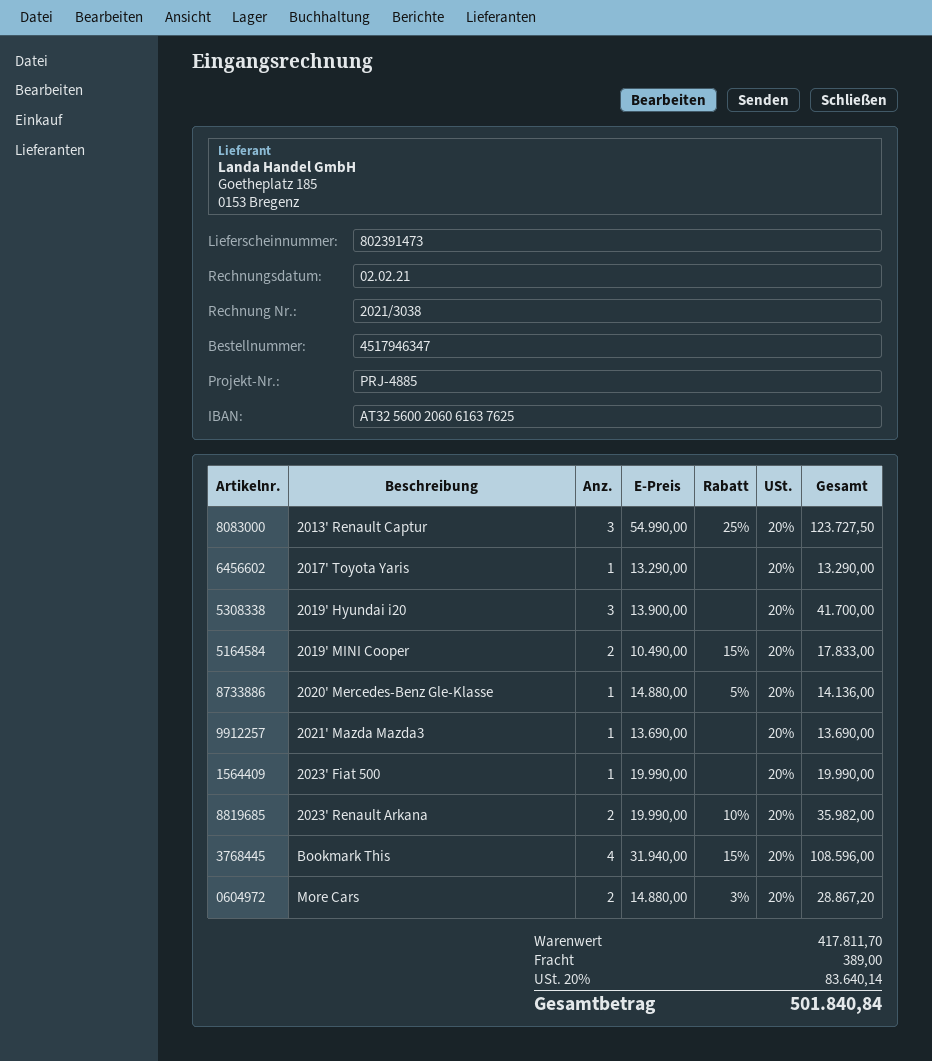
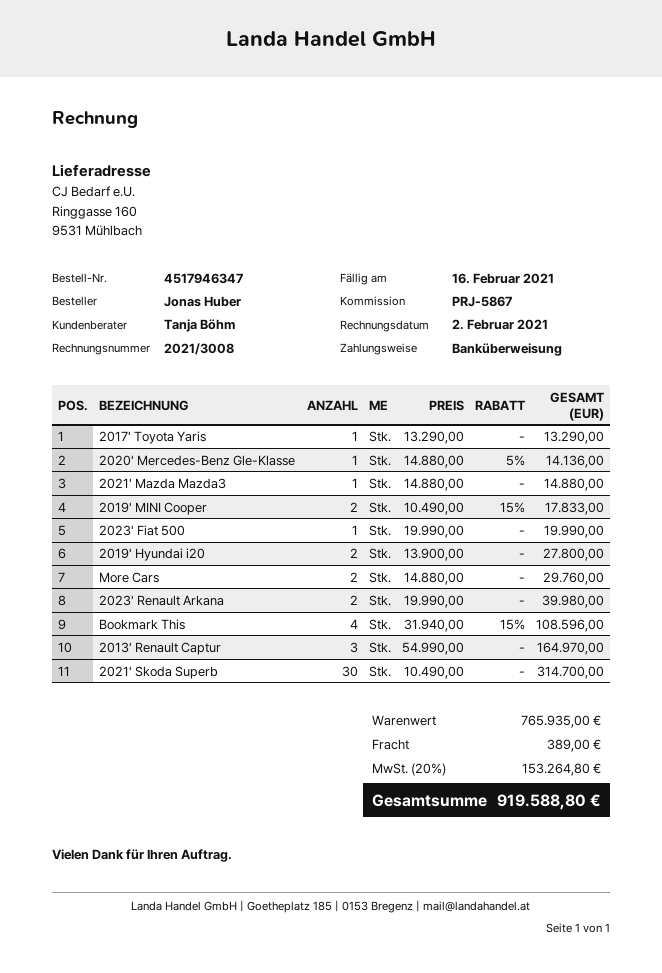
invoice number: 2021/3038 -> 2021/3008
reference: PRJ-4885 -> PRJ-5867
2013' Renault Captur: 3 x 54990.00 - 25% = 123727.50 -> 3 x 54990.00 = 164970.00
2019' Hyundai i20: 3 x 13900.00 = 41700.00 -> 2 x 13900.00 = 27800.00
2021' Mazda Mazda3: 1 x 13690.00 = 13690.00 -> 1 x 14880.00 = 14880.00
2023' Renault Arkana: 2 x 19990.00 - 10% = 35982.00 -> 2 x 19990.00 = 39980.00
More Cars: 2 x 14880.00 - 3% = 28867.20 -> 2 x 14880.00 = 29760.00
2021' Skoda Superb: none -> 30 x 10490.00 = 314700.00
subtotal: 417811.70 -> 765935.00
tax: 20% = 83640.14 -> 20% = 153264.80
total: 501840.84 -> 919588.80

